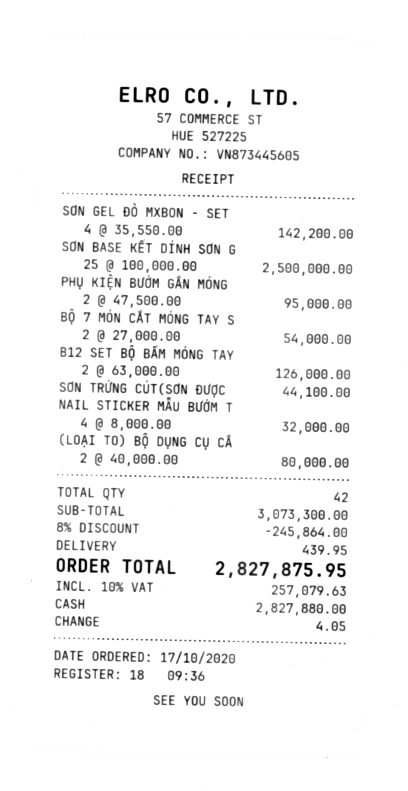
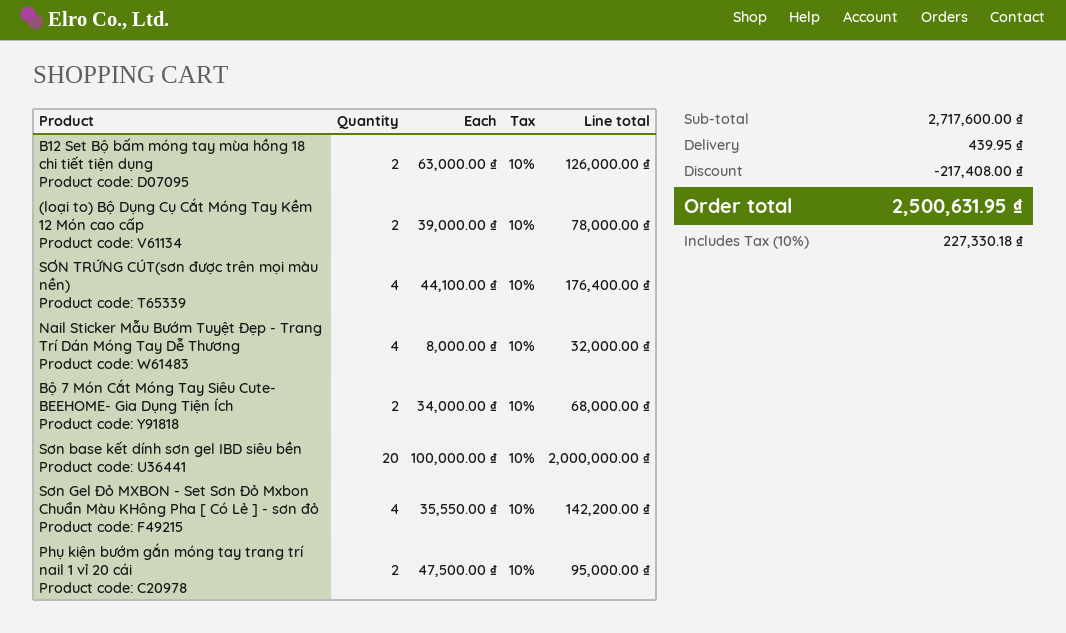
SƠN BASE KẾT DÍNH SƠN G: 25 x 100000.00 = 2500000.00 -> 20 x 100000.00 = 2000000.00
BỘ 7 MÓN CẮT MÓNG TAY S: 2 x 27000.00 = 54000.00 -> 2 x 34000.00 = 68000.00
SƠN TRỨNG CÚT(SƠN ĐƯỢC: 1 x 44100.00 = 44100.00 -> 4 x 44100.00 = 176400.00
(LOẠI TO) BỘ DỤNG CỤ CẮ: 2 x 40000.00 = 80000.00 -> 2 x 39000.00 = 78000.00
subtotal: 3073300.00 -> 2717600.00
discount: 245864.00 -> 217408.00
tax: 10% = 257079.63 -> 10% = 227330.18
total: 2827875.95 -> 2500631.95

